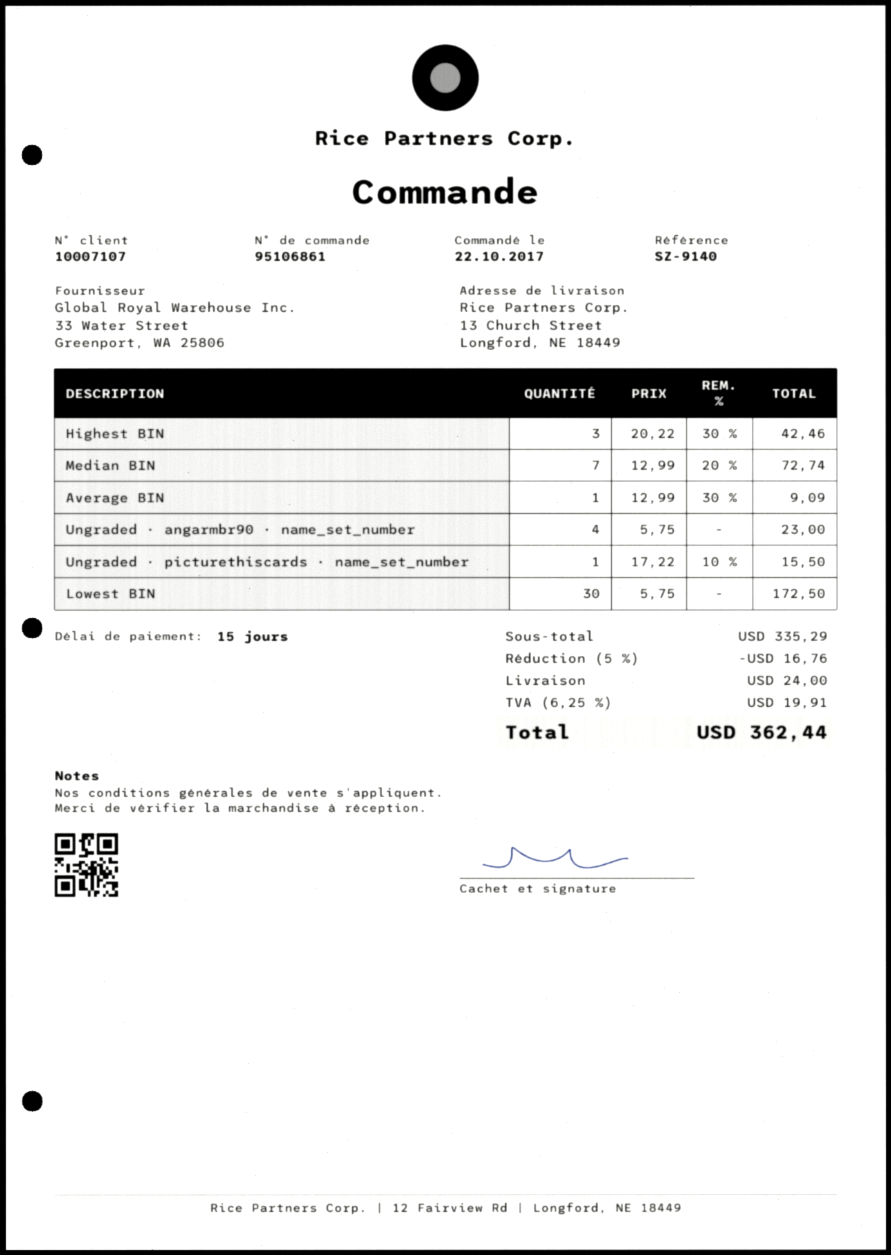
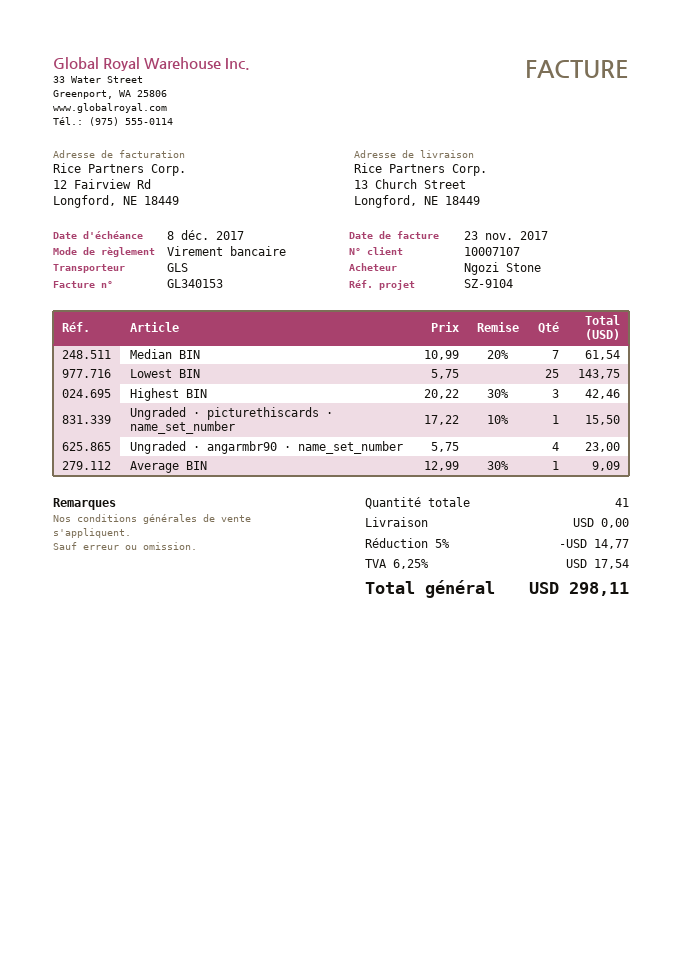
reference: SZ-9140 -> SZ-9104
Median BIN: 7 x 12.99 - 20% = 72.74 -> 7 x 10.99 - 20% = 61.54
Lowest BIN: 30 x 5.75 = 172.50 -> 25 x 5.75 = 143.75
discount: 5% = 16.76 -> 5% = 14.77
shipping: 24.00 -> 0.00
tax: 6.25% = 19.91 -> 6.25% = 17.54
total: 362.44 -> 298.11

